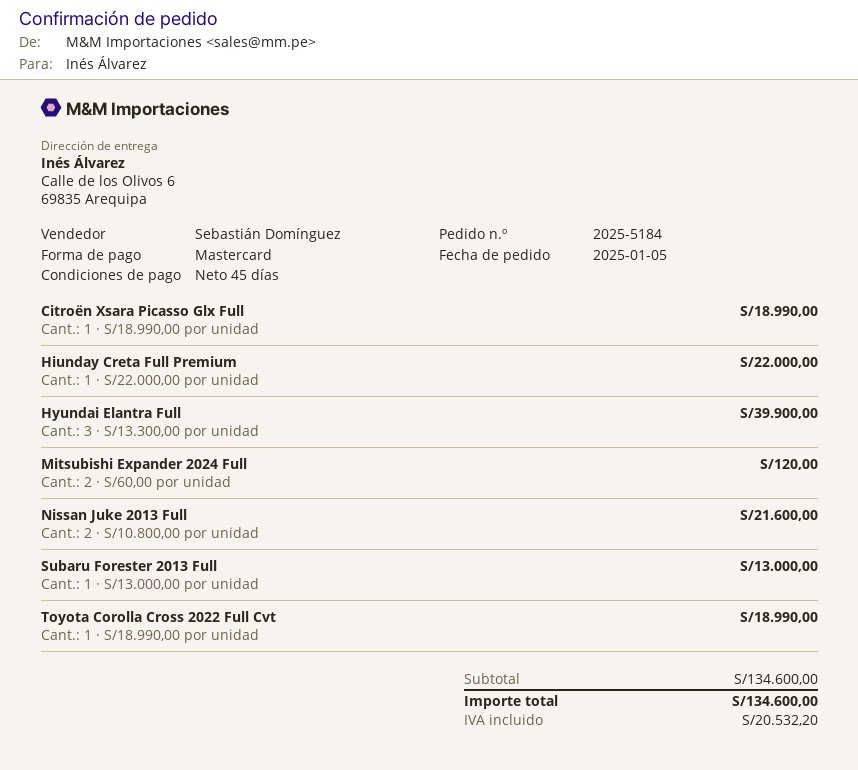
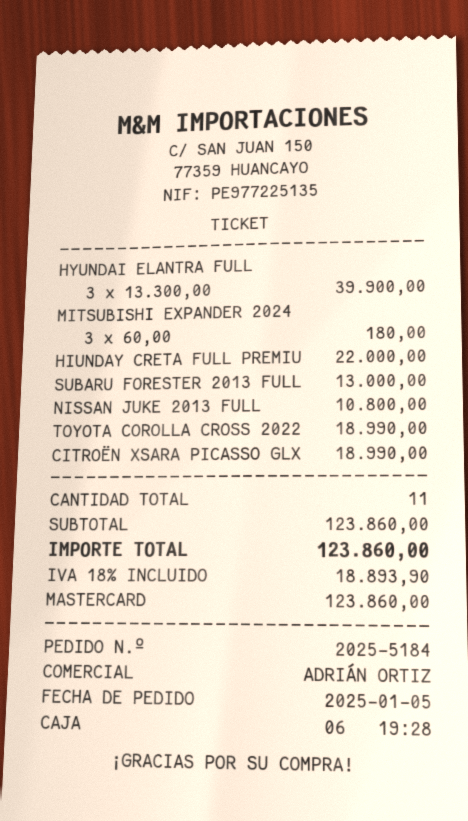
sales rep: Sebastián Domínguez -> ADRIÁN ORTIZ
Mitsubishi Expander 2024 Full: 2 x 60.00 = 120.00 -> 3 x 60.00 = 180.00
Nissan Juke 2013 Full: 2 x 10800.00 = 21600.00 -> 1 x 10800.00 = 10800.00
subtotal: 134600.00 -> 123860.00
tax: 20532.20 -> 18893.90
total: 134600.00 -> 123860.00

